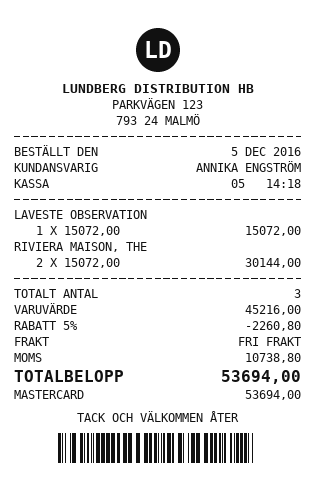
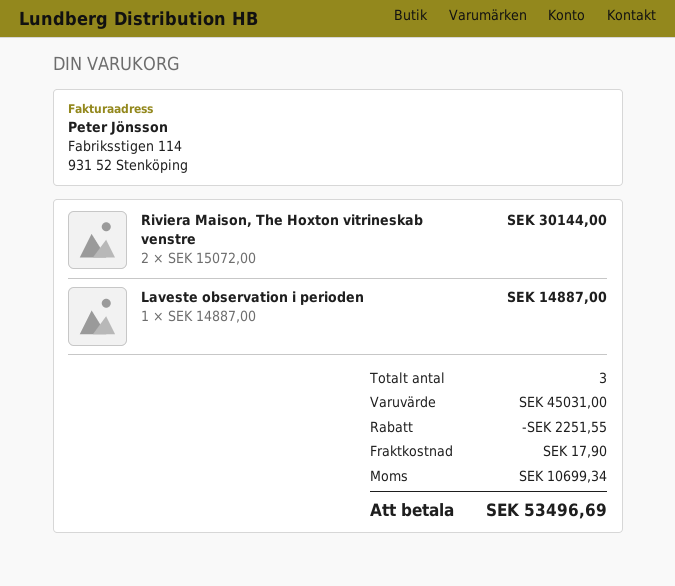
LAVESTE OBSERVATION: 1 x 15072.00 = 15072.00 -> 1 x 14887.00 = 14887.00
subtotal: 45216.00 -> 45031.00
discount: 2260.80 -> 2251.55
shipping: 0.00 -> 17.90
tax: 10738.80 -> 10699.34
total: 53694.00 -> 53496.69

